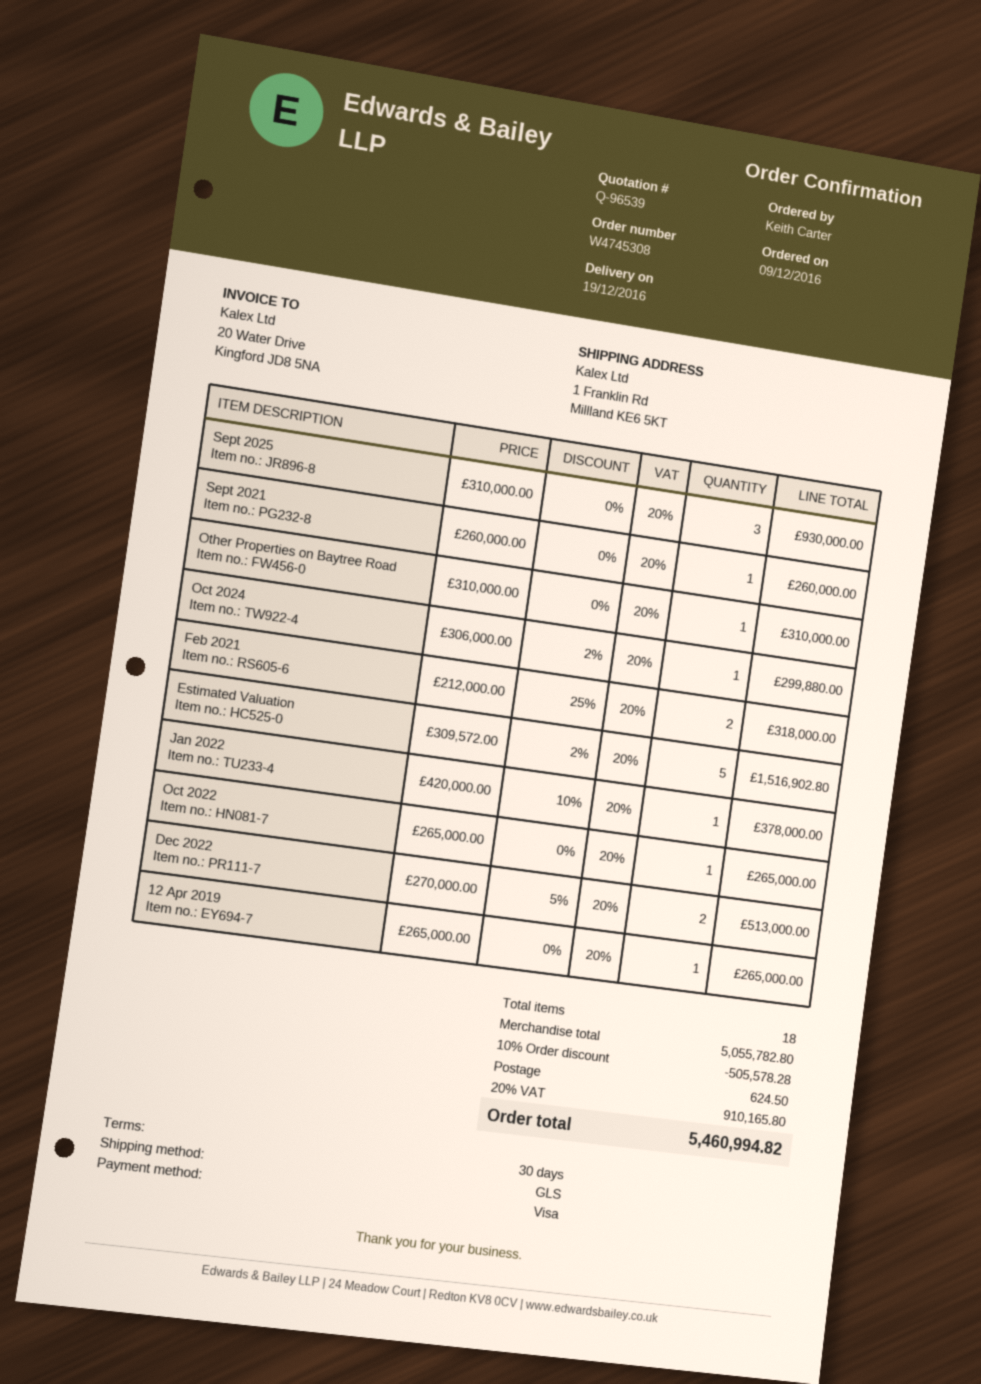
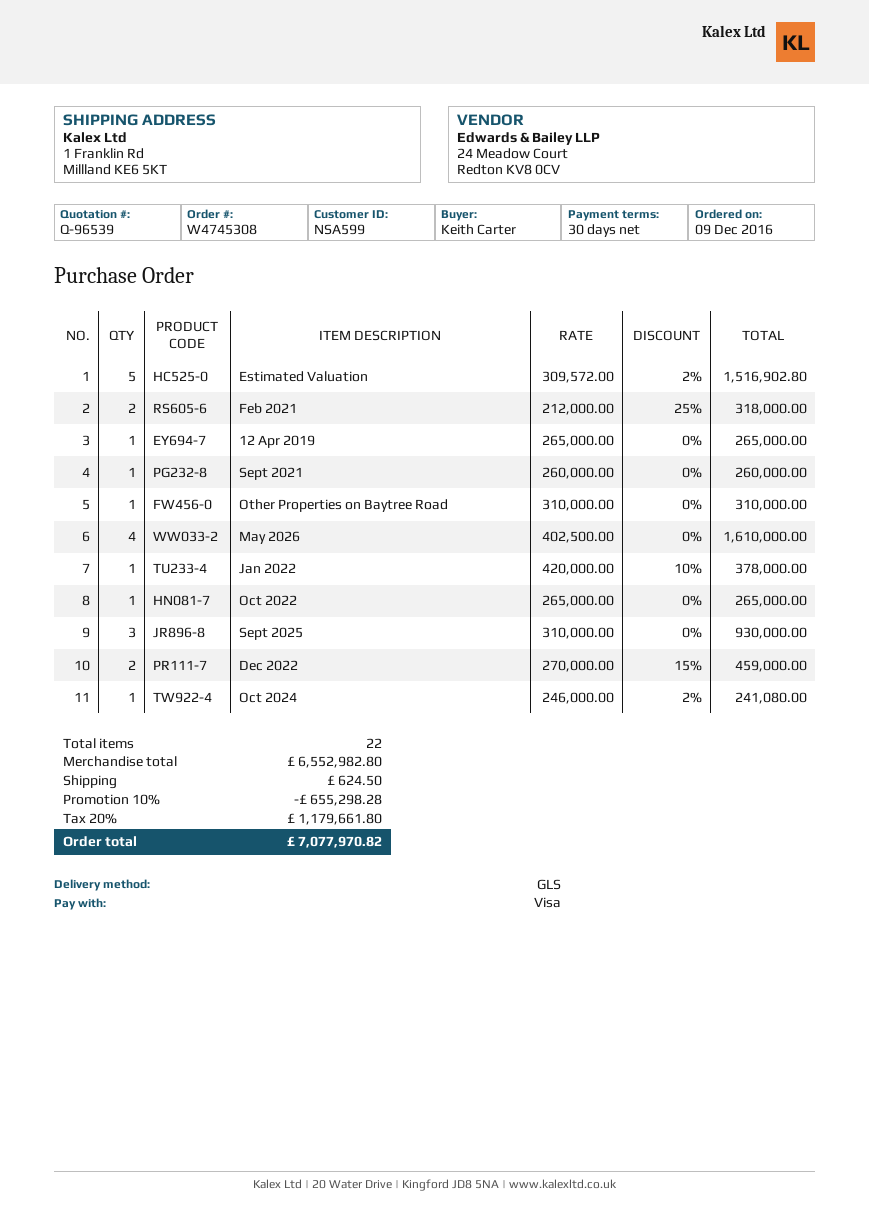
Oct 2024: 1 x 306000.00 - 2% = 299880.00 -> 1 x 246000.00 - 2% = 241080.00
Dec 2022: 2 x 270000.00 - 5% = 513000.00 -> 2 x 270000.00 - 15% = 459000.00
May 2026: none -> 4 x 402500.00 = 1610000.00
total quantity: 18 -> 22
subtotal: 5055782.80 -> 6552982.80
discount: 10% = 505578.28 -> 10% = 655298.28
tax: 20% = 910165.80 -> 20% = 1179661.80
total: 5460994.82 -> 7077970.82

